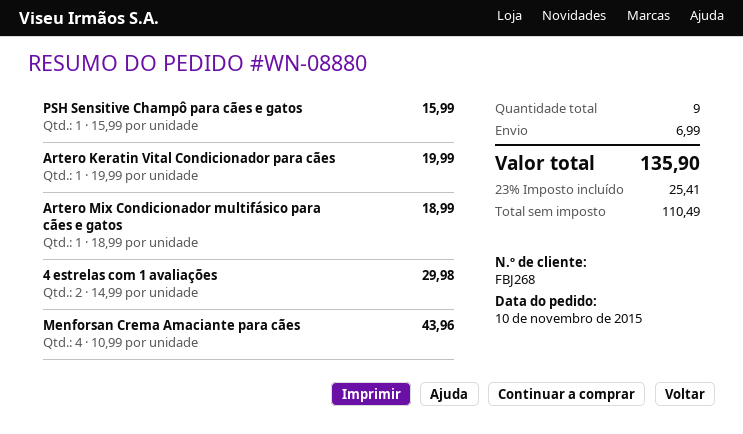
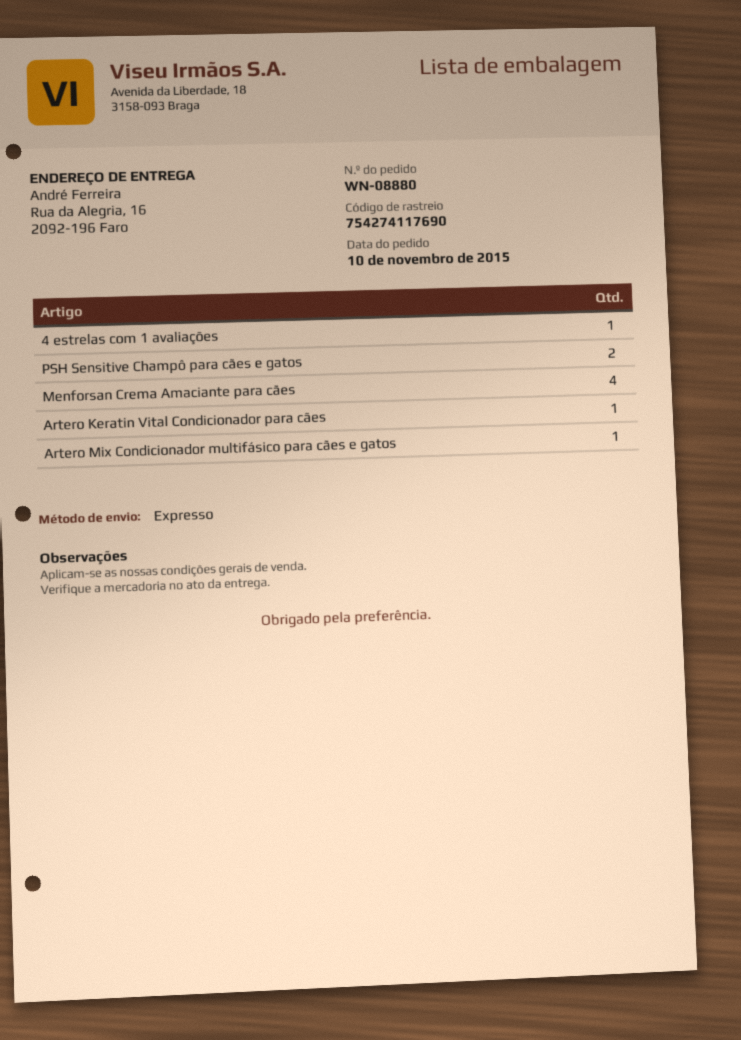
PSH Sensitive Champô para cães e gatos: 1 -> 2
4 estrelas com 1 avaliações: 2 -> 1

